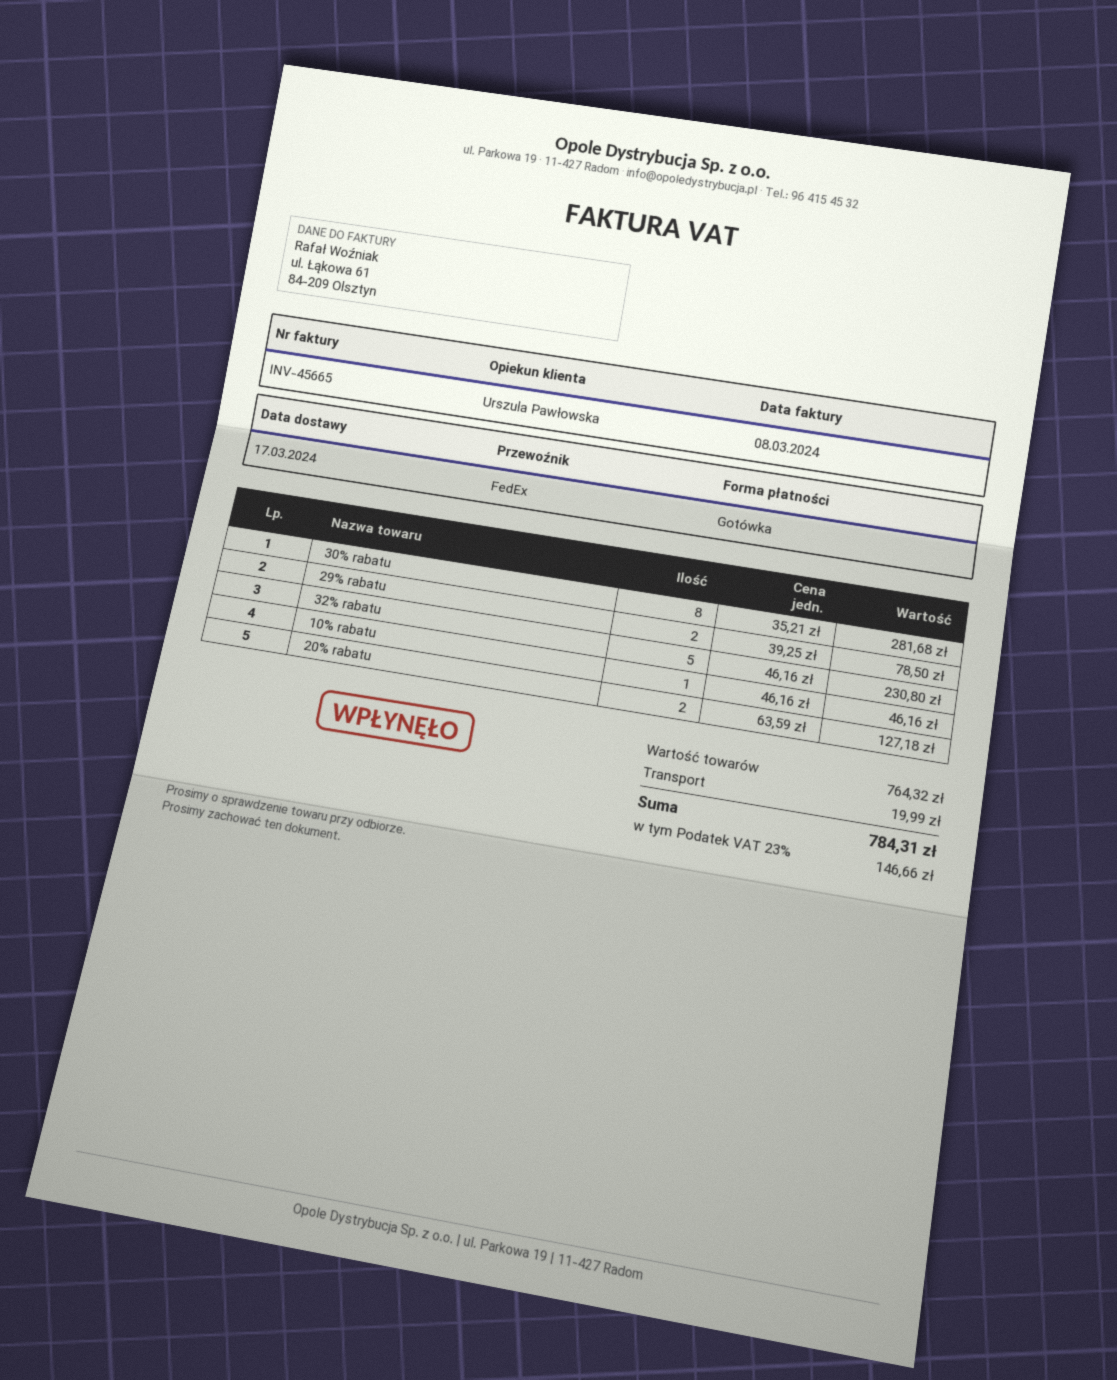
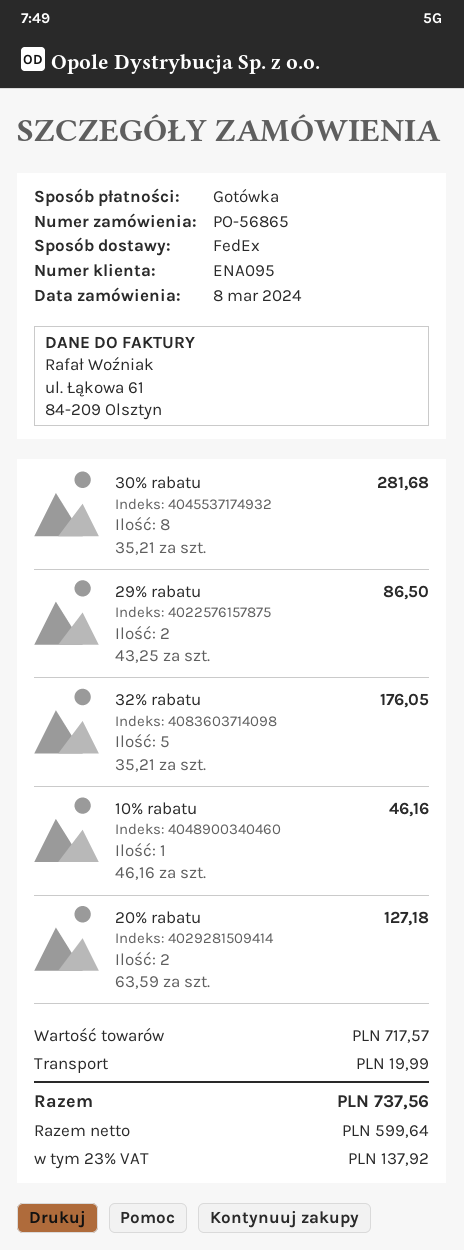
29% rabatu: 2 x 39.25 = 78.50 -> 2 x 43.25 = 86.50
32% rabatu: 5 x 46.16 = 230.80 -> 5 x 35.21 = 176.05
subtotal: 764.32 -> 717.57
tax: 23% = 146.66 -> 23% = 137.92
total: 784.31 -> 737.56

